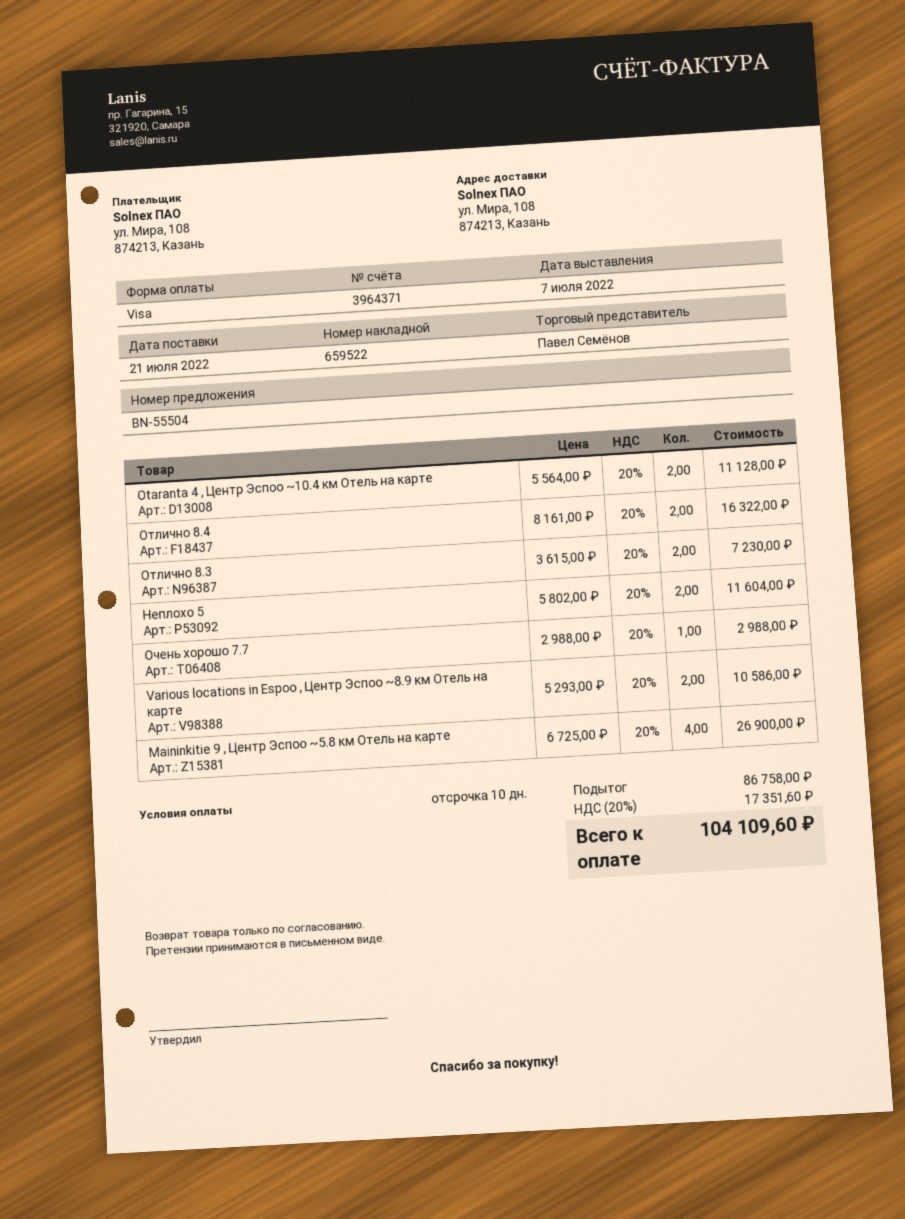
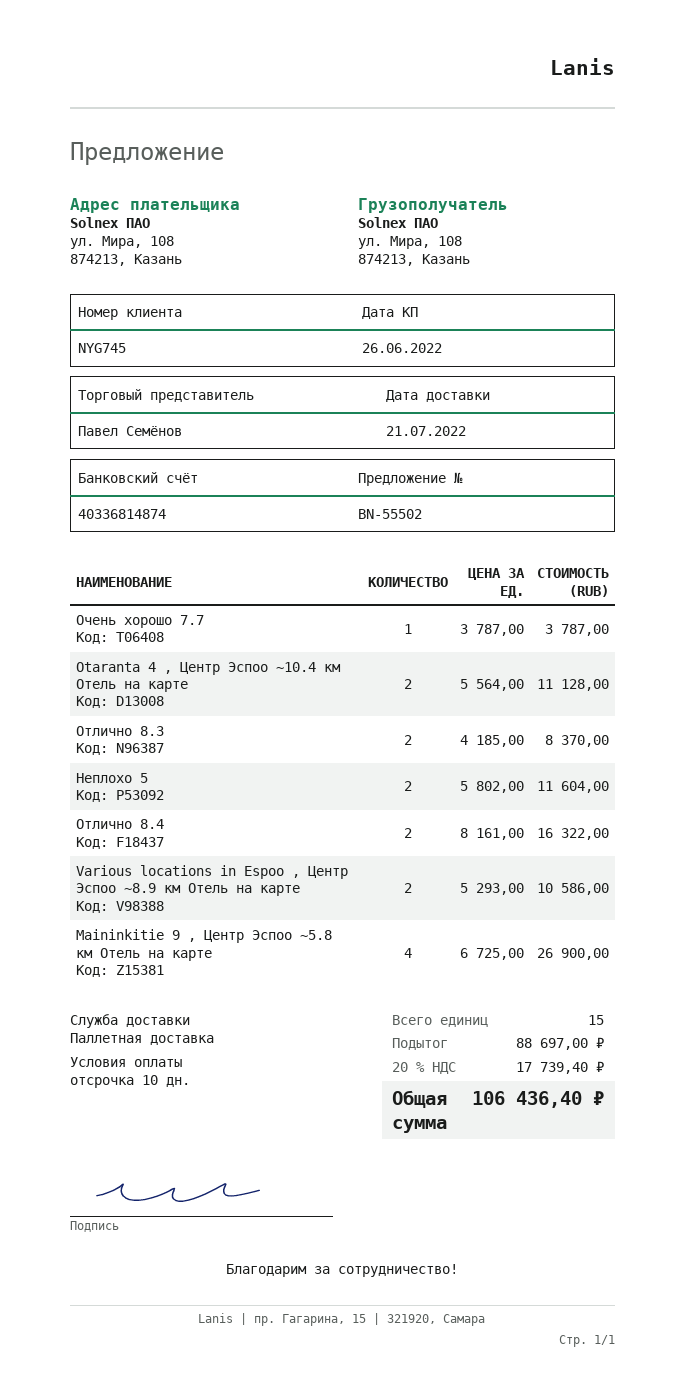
quote number: BN-55504 -> BN-55502
Отлично 8.3: 2 x 3615.00 = 7230.00 -> 2 x 4185.00 = 8370.00
Очень хорошо 7.7: 1 x 2988.00 = 2988.00 -> 1 x 3787.00 = 3787.00
subtotal: 86758.00 -> 88697.00
tax: 20% = 17351.60 -> 20% = 17739.40
total: 104109.60 -> 106436.40

